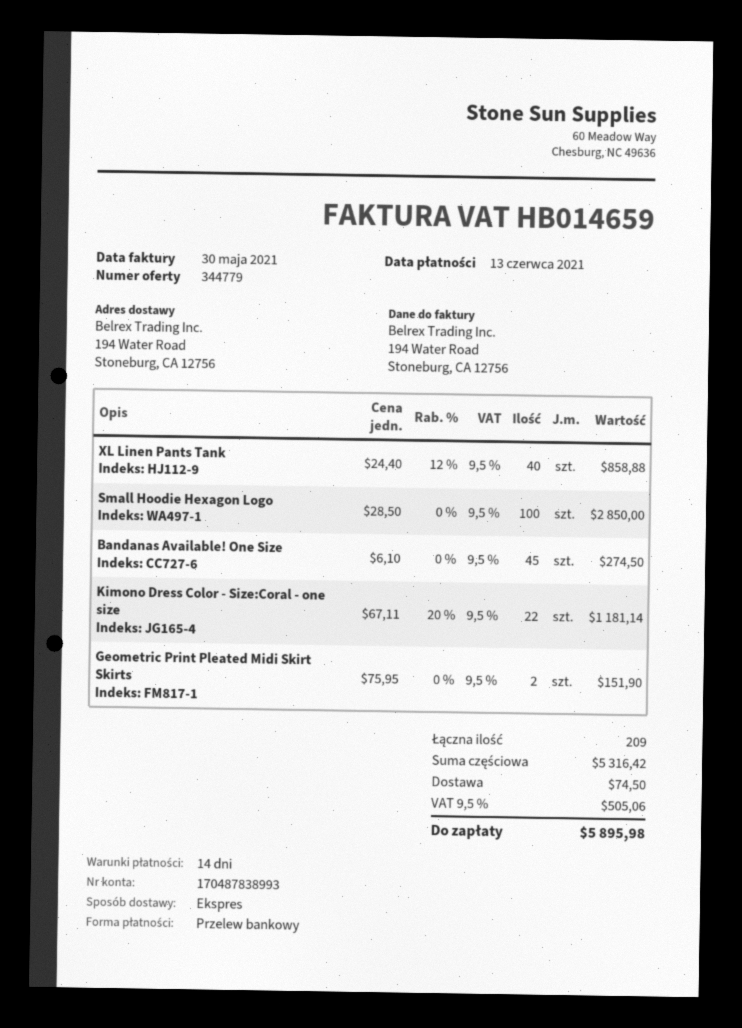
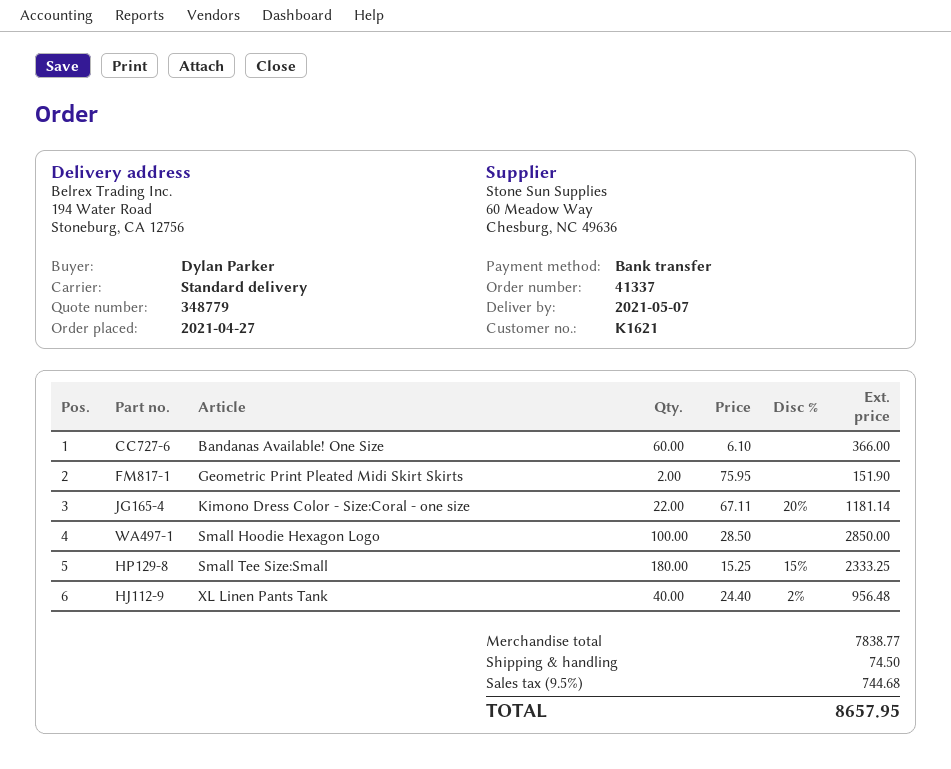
quote number: 344779 -> 348779
shipping method: express -> standard
XL Linen Pants Tank: 40 x 24.40 - 12% = 858.88 -> 40 x 24.40 - 2% = 956.48
Bandanas Available! One Size: 45 x 6.10 = 274.50 -> 60 x 6.10 = 366.00
Small Tee Size:Small: none -> 180 x 15.25 - 15% = 2333.25
subtotal: 5316.42 -> 7838.77
tax: 9.5% = 505.06 -> 9.5% = 744.68
total: 5895.98 -> 8657.95

